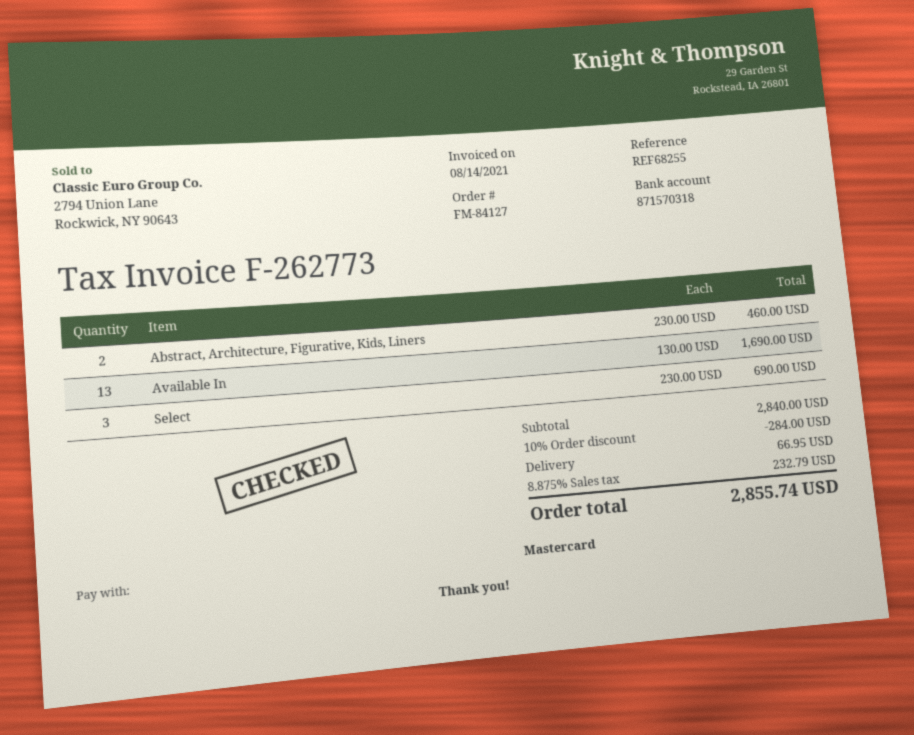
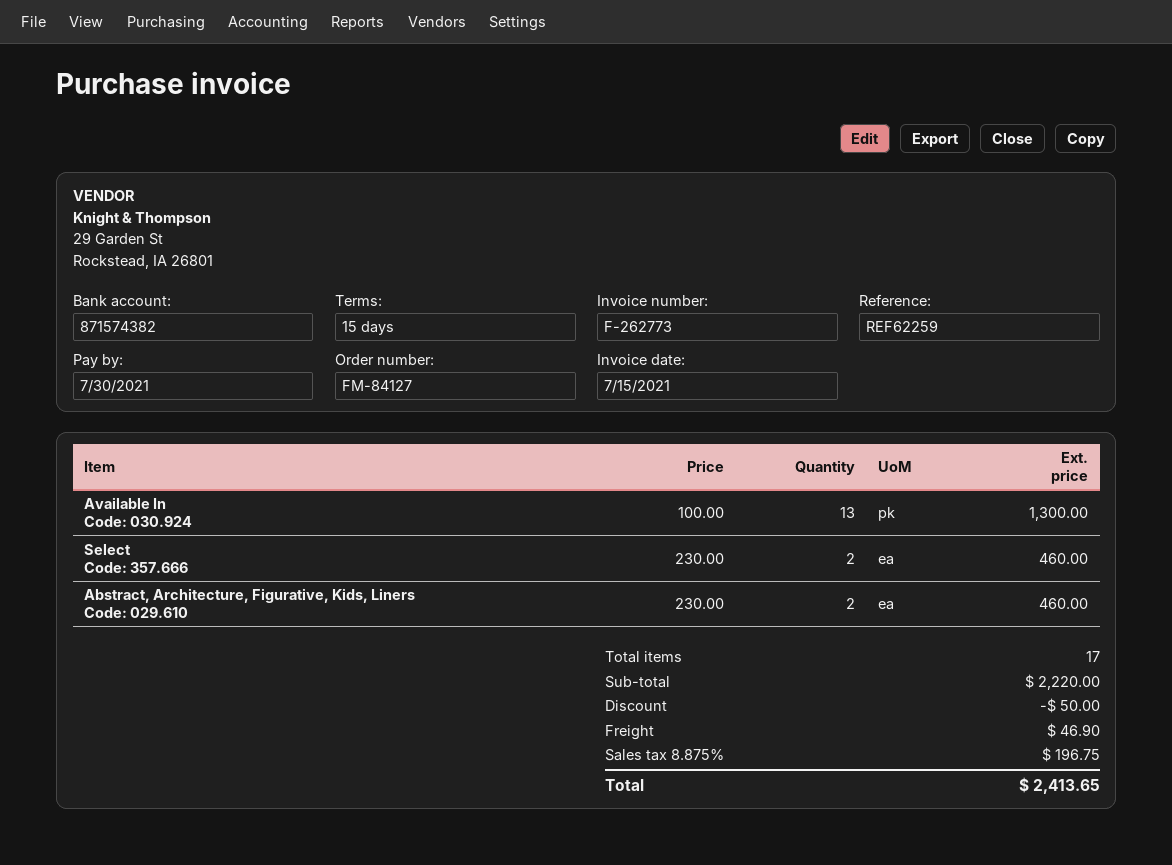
invoice date: 2021-08-14 -> 2021-07-15
reference: REF68255 -> REF62259
bank account: 871570318 -> 871574382
Available In: 13 x 130.00 = 1690.00 -> 13 x 100.00 = 1300.00
Select: 3 x 230.00 = 690.00 -> 2 x 230.00 = 460.00
subtotal: 2840.00 -> 2220.00
discount: 284.00 -> 50.00
shipping: 66.95 -> 46.90
tax: 8.875% = 232.79 -> 8.875% = 196.75
total: 2855.74 -> 2413.65

